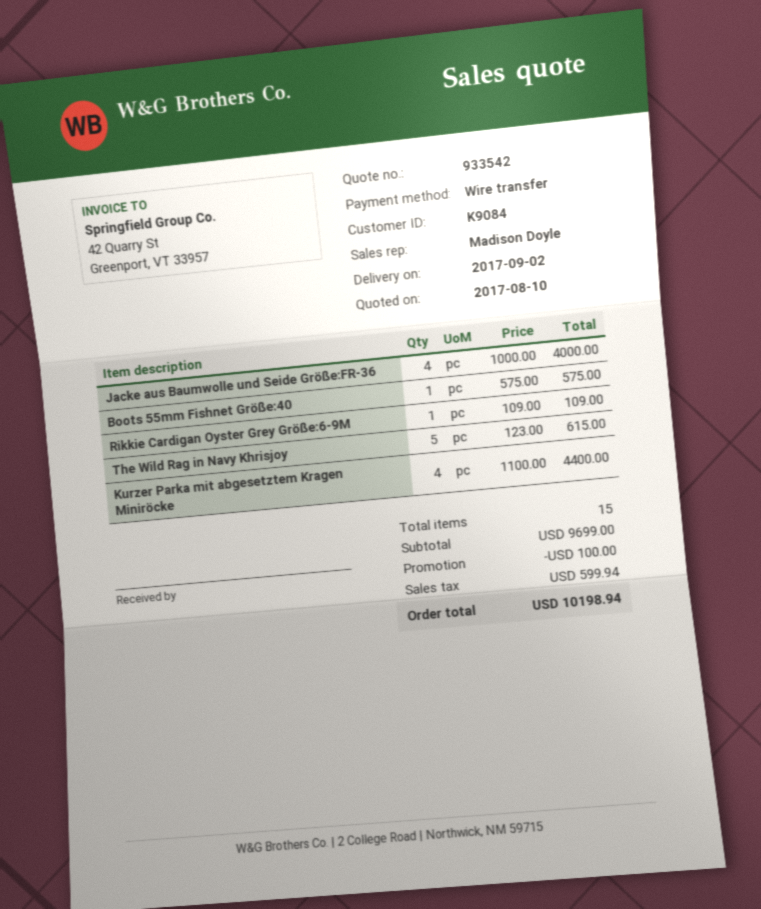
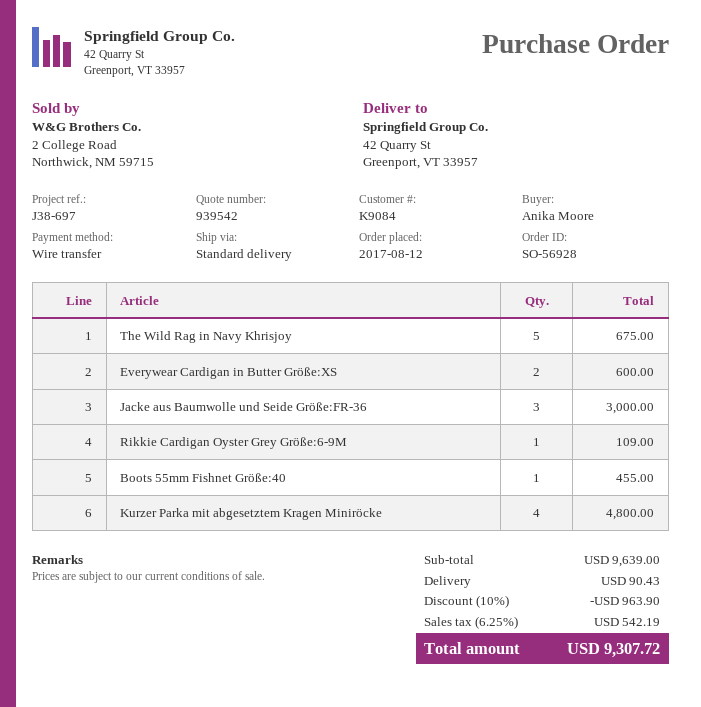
quote number: 933542 -> 939542
Jacke aus Baumwolle und Seide Größe:FR-36: 4 for 4000.00 -> 3 for 3000.00
Boots 55mm Fishnet Größe:40: 1 for 575.00 -> 1 for 455.00
The Wild Rag in Navy Khrisjoy: 5 for 615.00 -> 5 for 675.00
Kurzer Parka mit abgesetztem Kragen Miniröcke: 4 for 4400.00 -> 4 for 4800.00
Everywear Cardigan in Butter Größe:XS: none -> 2 for 600.00
subtotal: 9699.00 -> 9639.00
discount: 100.00 -> 963.90
shipping: none -> 90.43
tax: 599.94 -> 542.19
total: 10198.94 -> 9307.72

